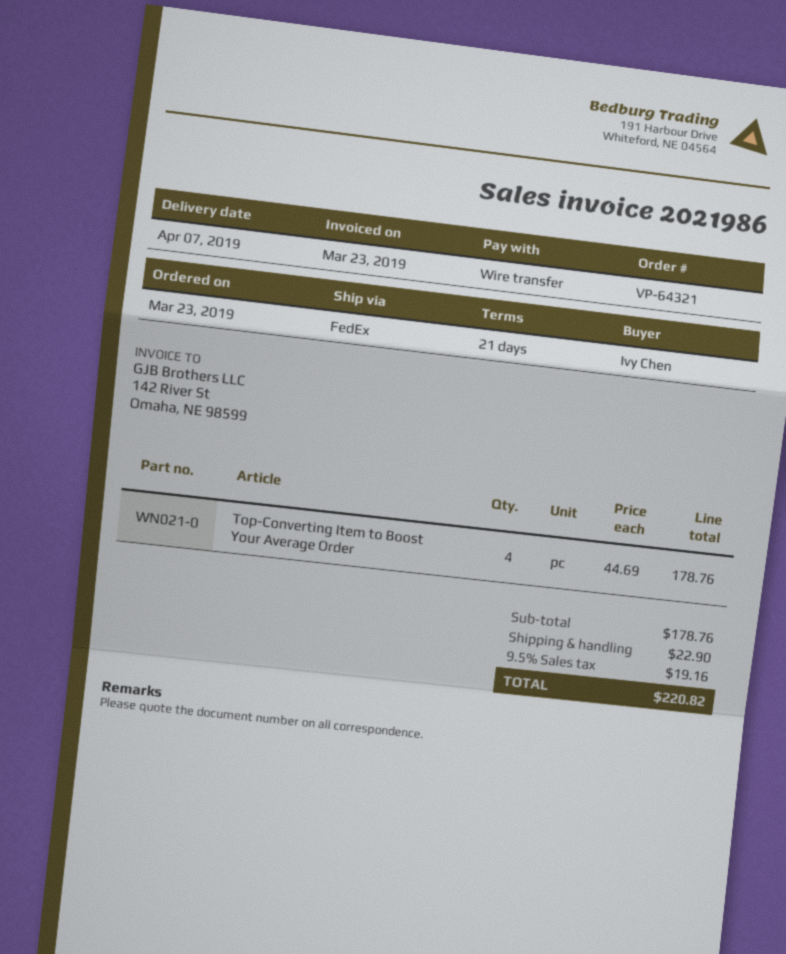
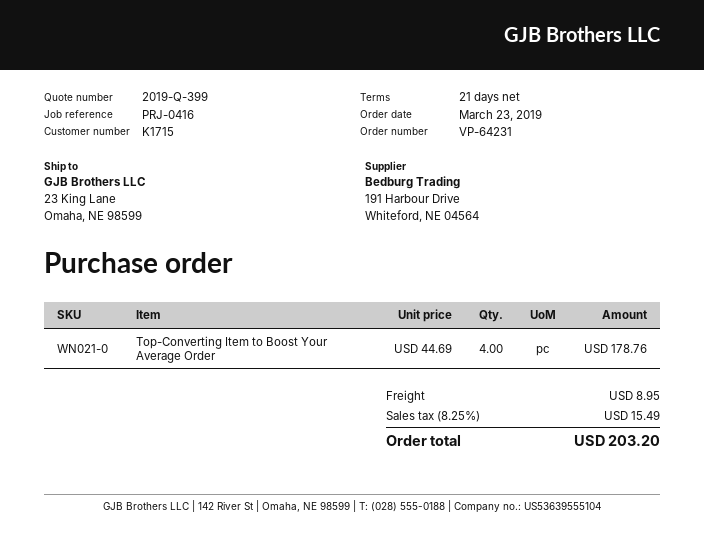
order number: VP-64321 -> VP-64231
shipping: 22.90 -> 8.95
tax: 9.5% = 19.16 -> 8.25% = 15.49
total: 220.82 -> 203.20

